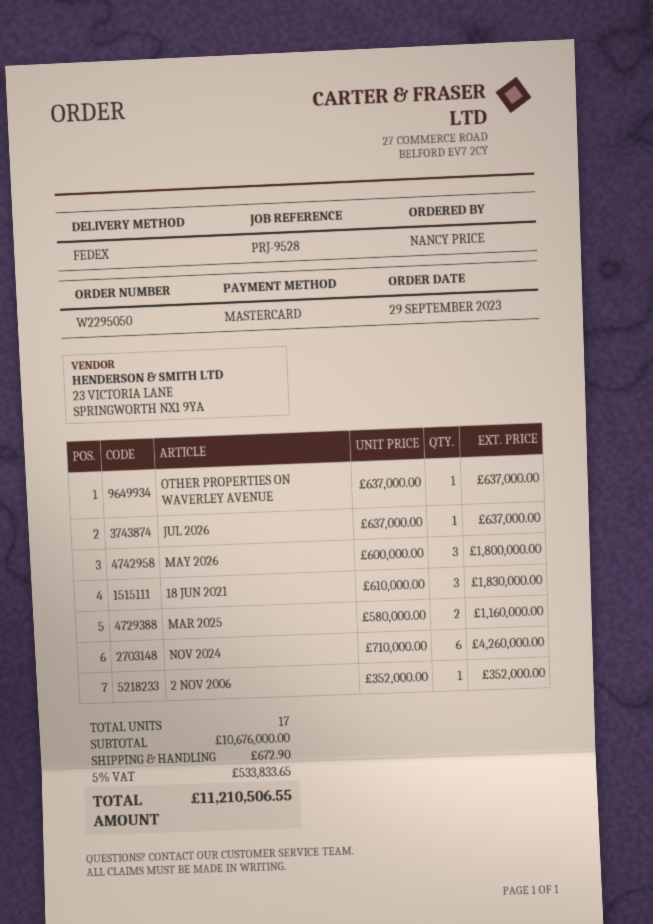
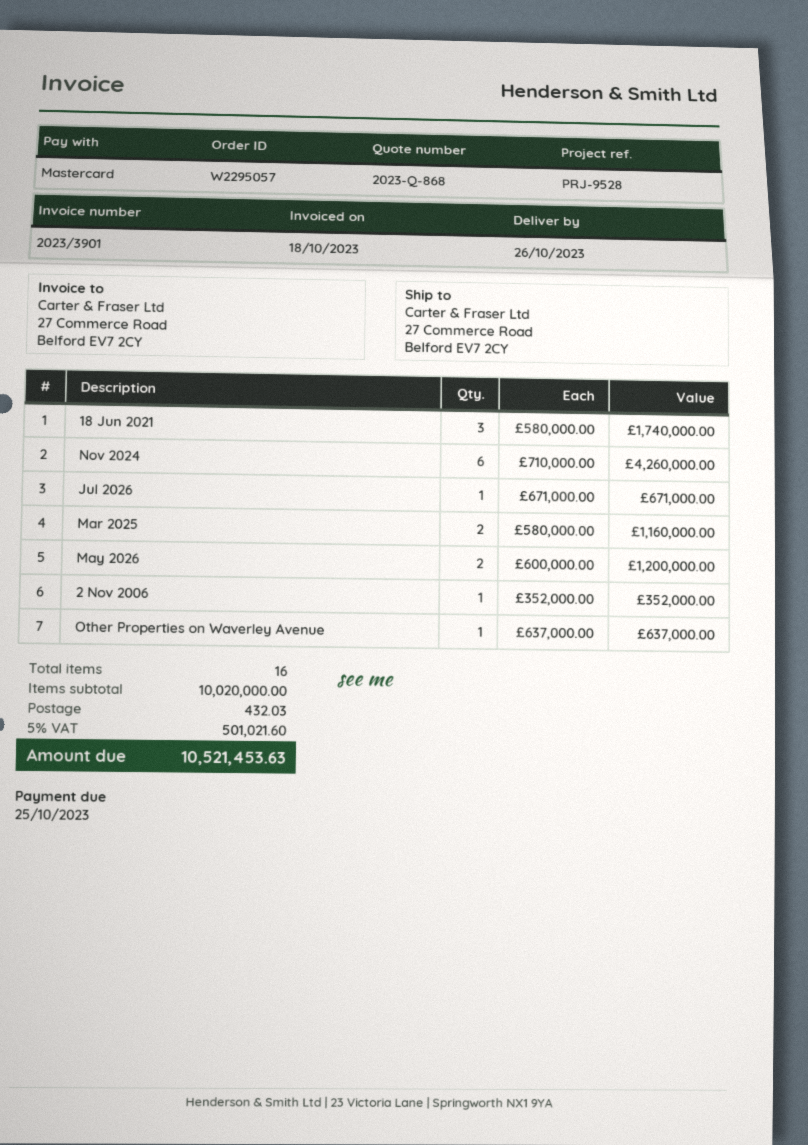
order number: W2295050 -> W2295057
JUL 2026: 1 x 637000.00 = 637000.00 -> 1 x 671000.00 = 671000.00
MAY 2026: 3 x 600000.00 = 1800000.00 -> 2 x 600000.00 = 1200000.00
18 JUN 2021: 3 x 610000.00 = 1830000.00 -> 3 x 580000.00 = 1740000.00
total quantity: 17 -> 16
subtotal: 10676000.00 -> 10020000.00
shipping: 672.90 -> 432.03
tax: 5% = 533833.65 -> 5% = 501021.60
total: 11210506.55 -> 10521453.63

